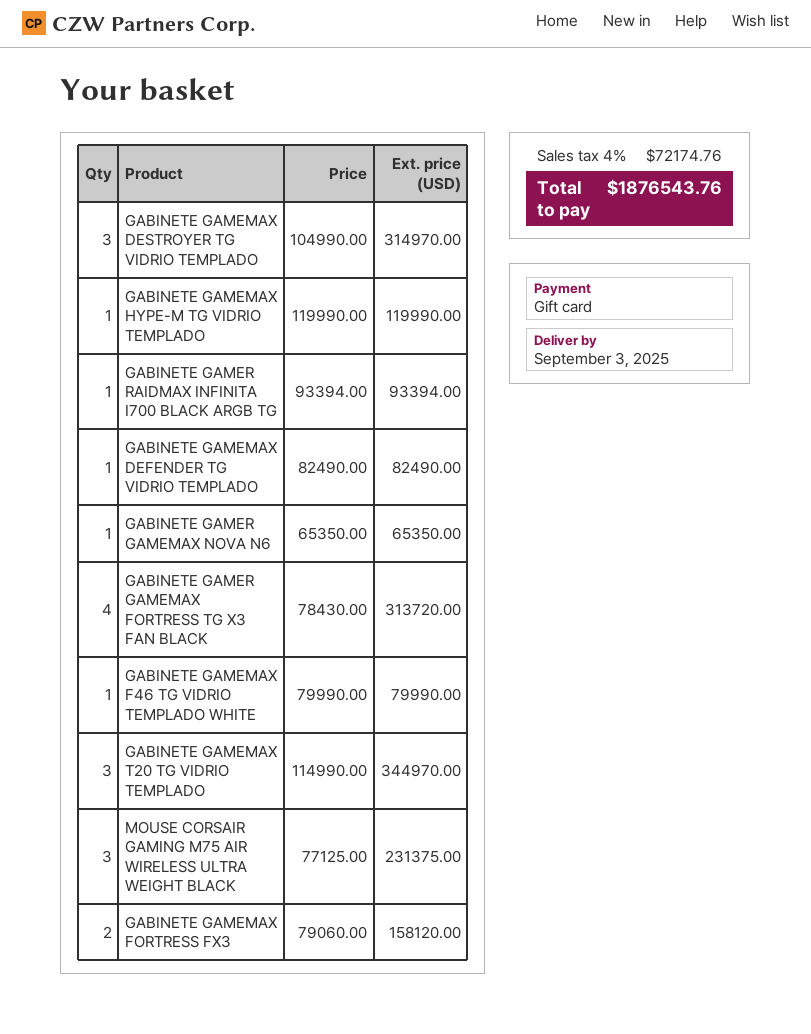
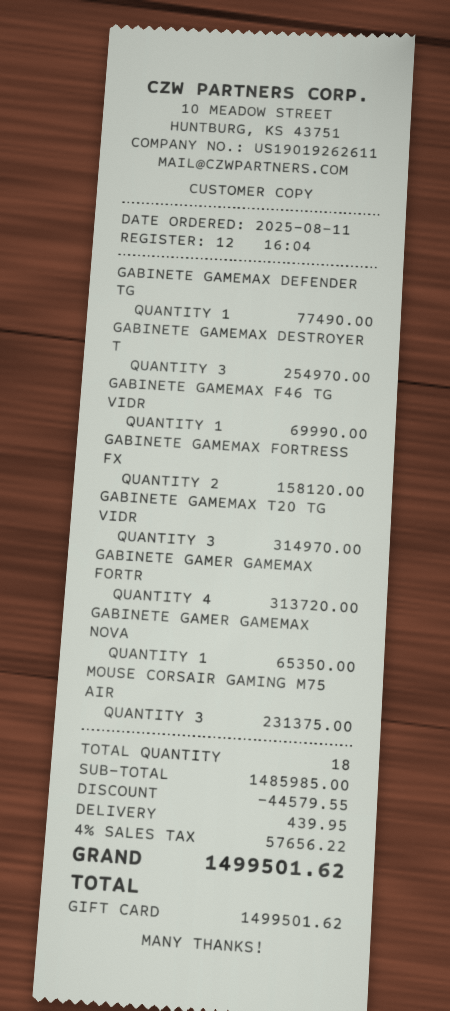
GABINETE GAMEMAX DESTROYER TG VIDRIO TEMPLADO: 3 for 314970.00 -> 3 for 254970.00
GABINETE GAMEMAX HYPE-M TG VIDRIO TEMPLADO: 1 for 119990.00 -> none
GABINETE GAMER RAIDMAX INFINITA I700 BLACK ARGB TG: 1 for 93394.00 -> none
GABINETE GAMEMAX DEFENDER TG VIDRIO TEMPLADO: 1 for 82490.00 -> 1 for 77490.00
GABINETE GAMEMAX F46 TG VIDRIO TEMPLADO WHITE: 1 for 79990.00 -> 1 for 69990.00
GABINETE GAMEMAX T20 TG VIDRIO TEMPLADO: 3 for 344970.00 -> 3 for 314970.00
discount: none -> 44579.55
shipping: none -> 439.95
tax: 4% = 72174.76 -> 4% = 57656.22
total: 1876543.76 -> 1499501.62

